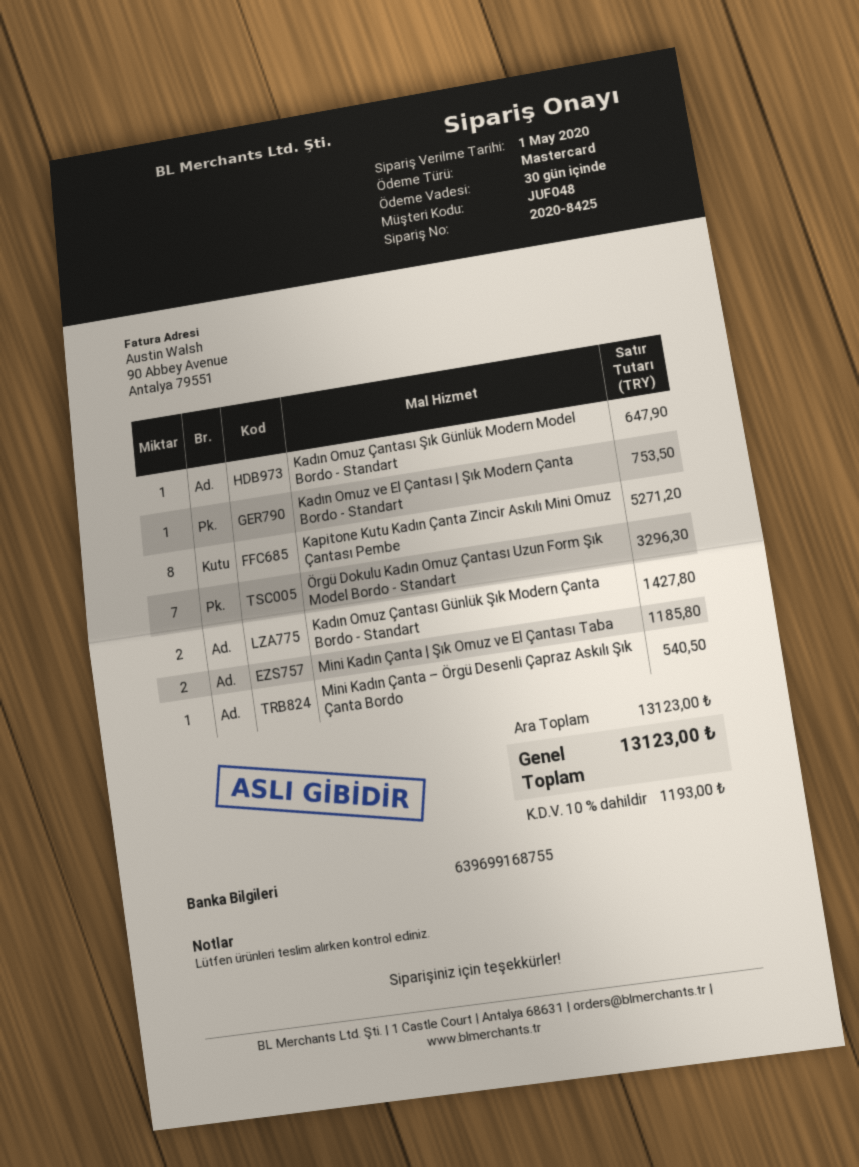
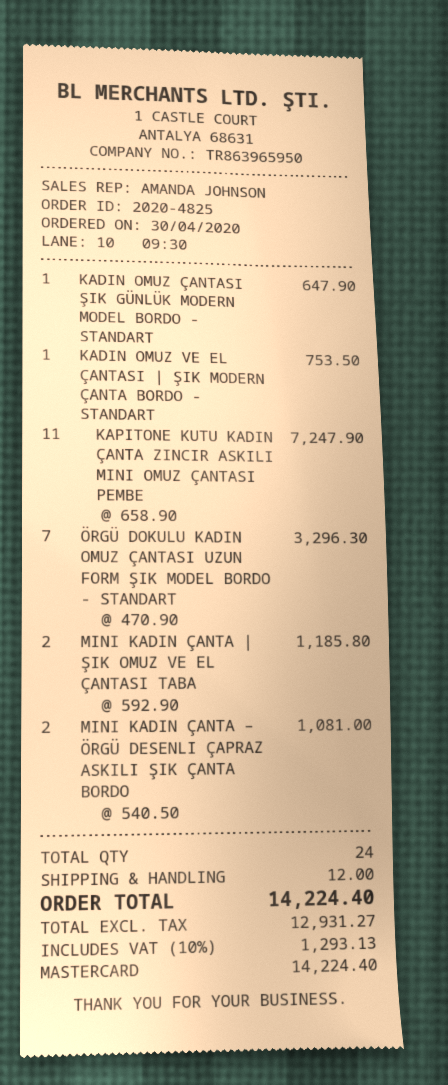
order number: 2020-8425 -> 2020-4825
order date: 2020-05-01 -> 2020-04-30
Kapitone Kutu Kadın Çanta Zincir Askılı Mini Omuz Çantası Pembe: 8 for 5271.20 -> 11 for 7247.90
Kadın Omuz Çantası Günlük Şık Modern Çanta Bordo - Standart: 2 for 1427.80 -> none
Mini Kadın Çanta – Örgü Desenli Çapraz Askılı Şık Çanta Bordo: 1 for 540.50 -> 2 for 1081.00
shipping: none -> 12.00
tax: 10% = 1193.00 -> 10% = 1293.13
total: 13123.00 -> 14224.40

